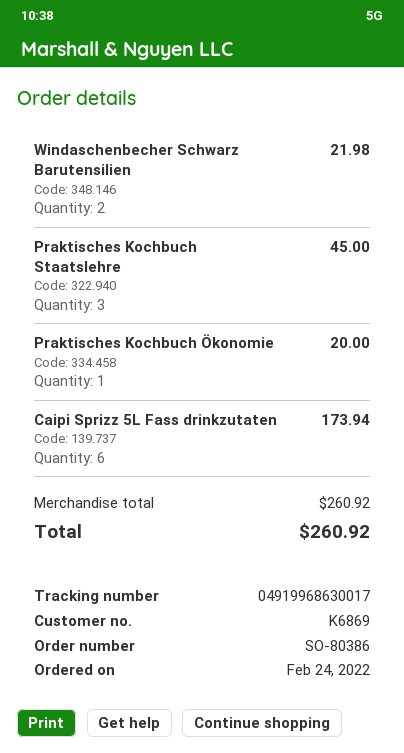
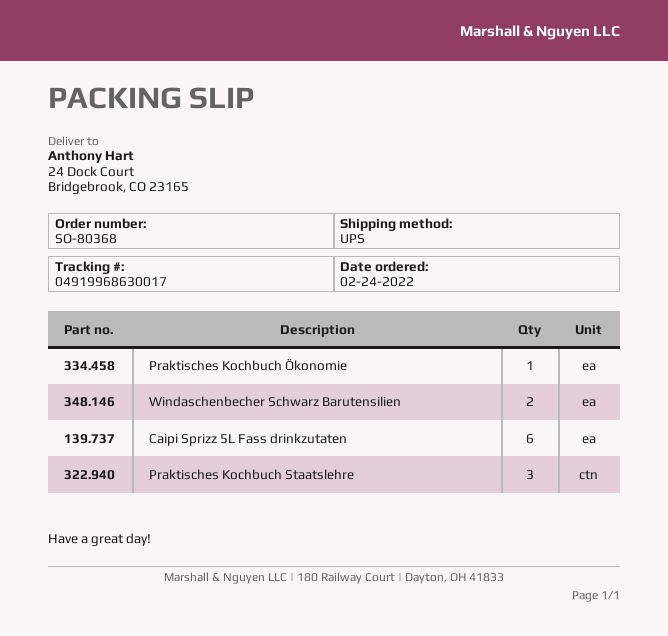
order number: SO-80386 -> SO-80368

